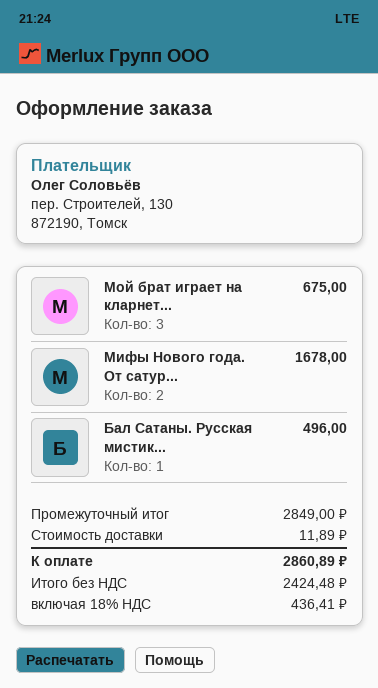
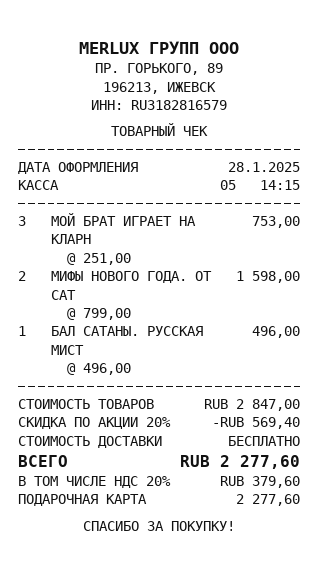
Мой брат играет на кларнет...: 3 for 675.00 -> 3 for 753.00
Мифы Нового года. От сатур...: 2 for 1678.00 -> 2 for 1598.00
subtotal: 2849.00 -> 2847.00
discount: none -> 20% = 569.40
shipping: 11.89 -> 0.00
tax: 18% = 436.41 -> 20% = 379.60
total: 2860.89 -> 2277.60

